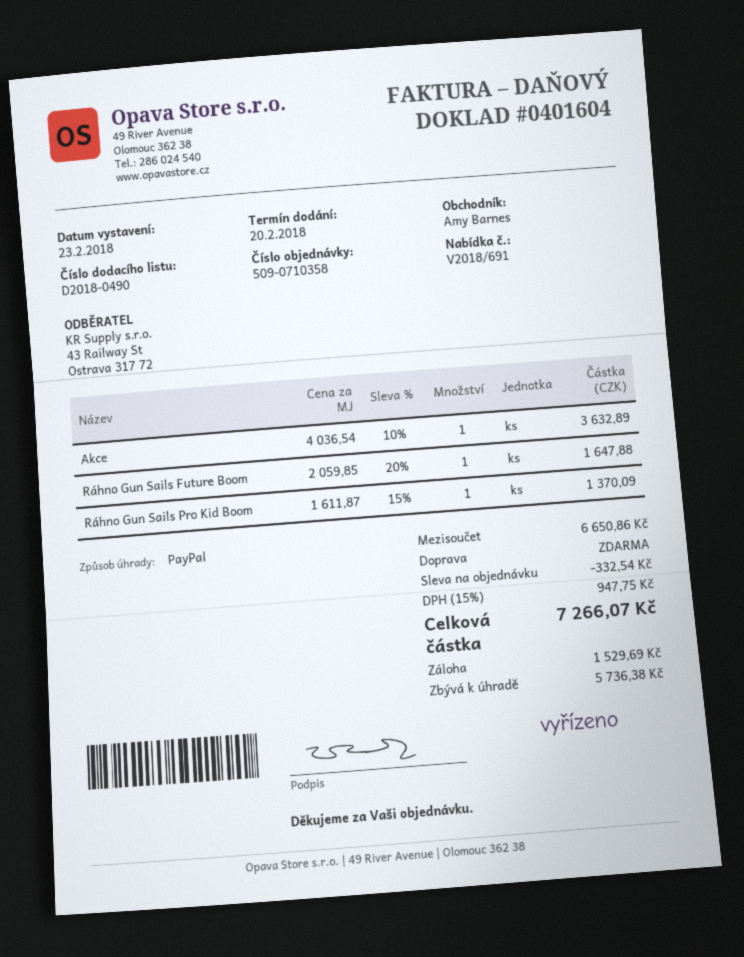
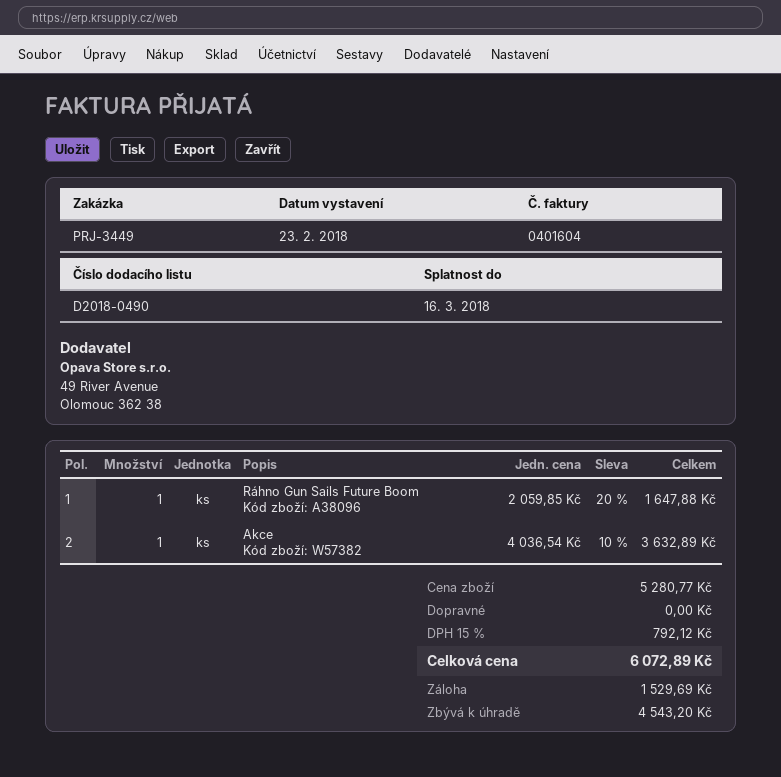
Ráhno Gun Sails Pro Kid Boom: 1 x 1611.87 - 15% = 1370.09 -> none
subtotal: 6650.86 -> 5280.77
discount: 332.54 -> none
tax: 15% = 947.75 -> 15% = 792.12
total: 7266.07 -> 6072.89
balance: 5736.38 -> 4543.20

